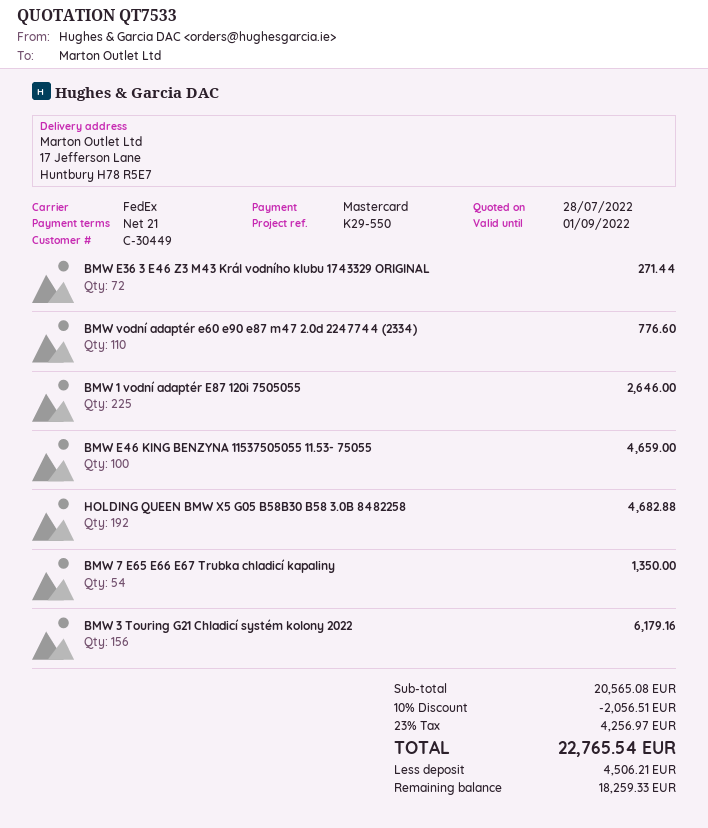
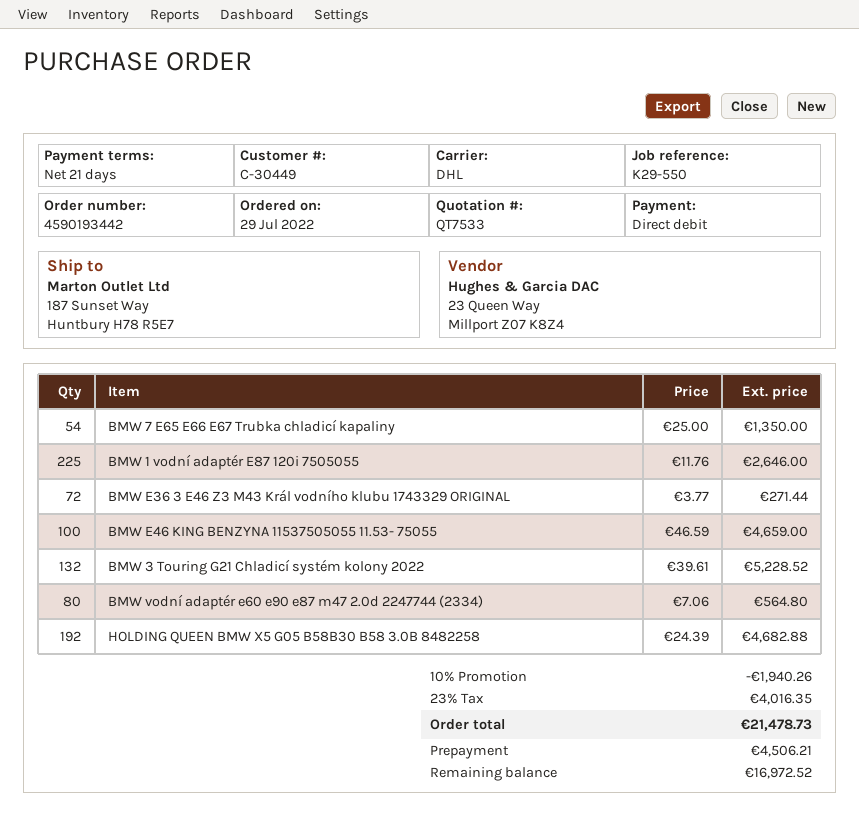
payment method: Mastercard -> direct debit
shipping method: FedEx -> DHL
ship to: 17 Jefferson Lane, Huntbury H78 R5E7 -> 187 Sunset Way, Huntbury H78 R5E7
BMW vodní adaptér e60 e90 e87 m47 2.0d 2247744 (2334): 110 for 776.60 -> 80 for 564.80
BMW 3 Touring G21 Chladicí systém kolony 2022: 156 for 6179.16 -> 132 for 5228.52
discount: 10% = 2056.51 -> 10% = 1940.26
tax: 23% = 4256.97 -> 23% = 4016.35
total: 22765.54 -> 21478.73
balance: 18259.33 -> 16972.52

